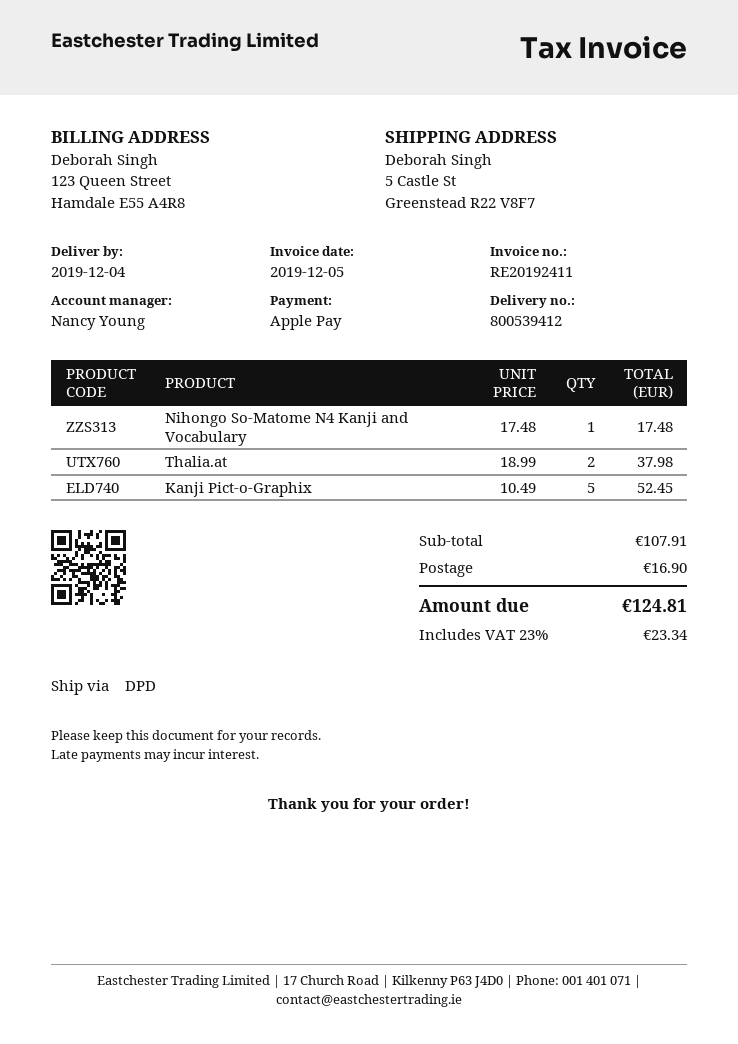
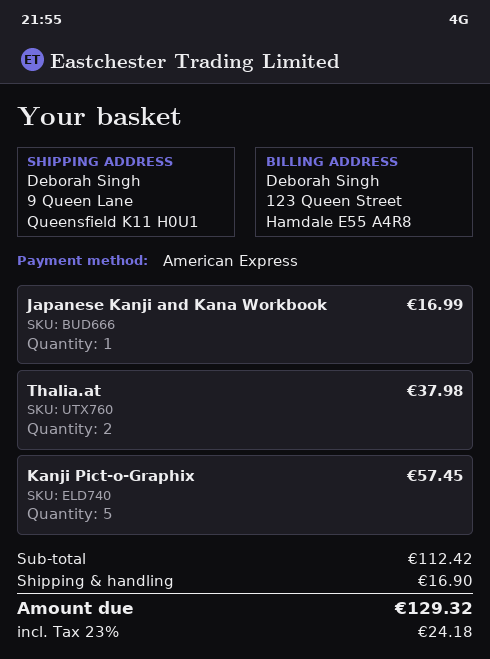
payment method: Apple Pay -> American Express
ship to: 5 Castle St, Greenstead R22 V8F7 -> 9 Queen Lane, Queensfield K11 H0U1
Nihongo So-Matome N4 Kanji and Vocabulary: 1 for 17.48 -> none
Kanji Pict-o-Graphix: 5 for 52.45 -> 5 for 57.45
Japanese Kanji and Kana Workbook: none -> 1 for 16.99
subtotal: 107.91 -> 112.42
tax: 23% = 23.34 -> 23% = 24.18
total: 124.81 -> 129.32

